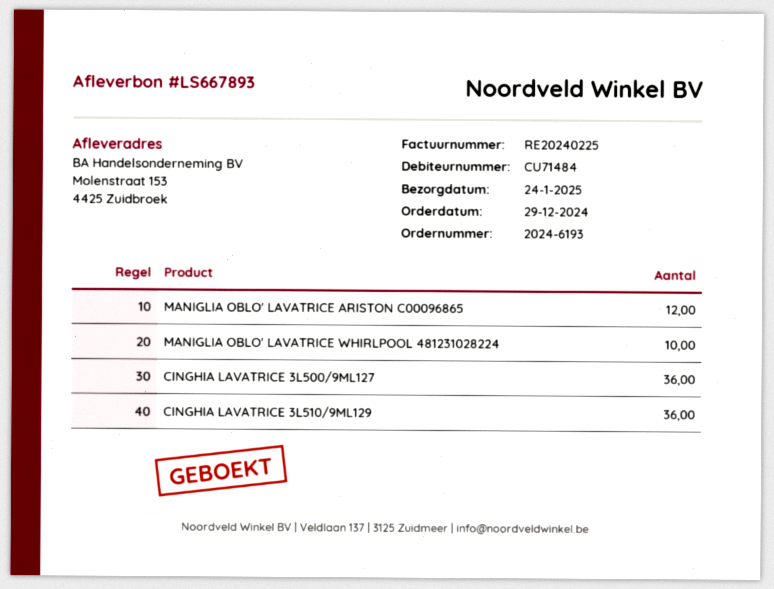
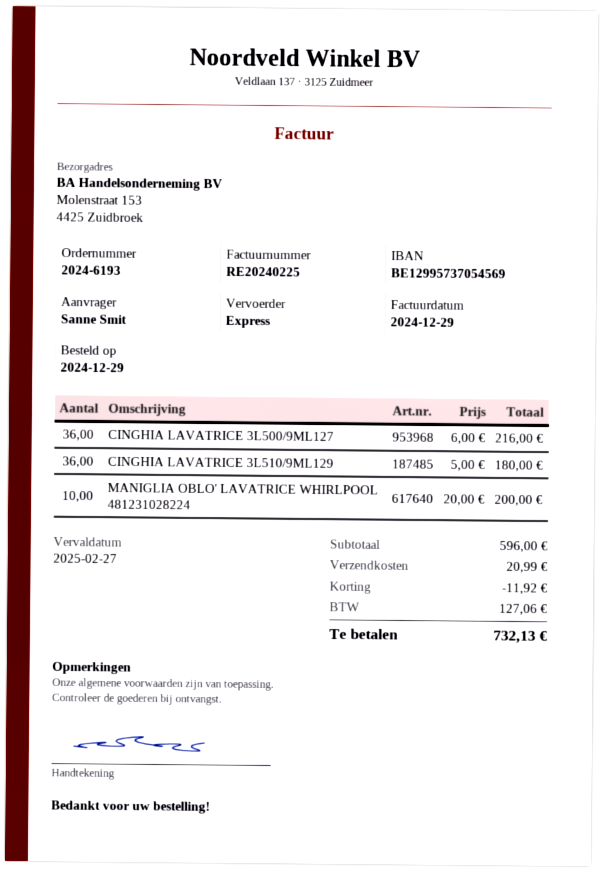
MANIGLIA OBLO' LAVATRICE ARISTON C00096865: 12 -> none

